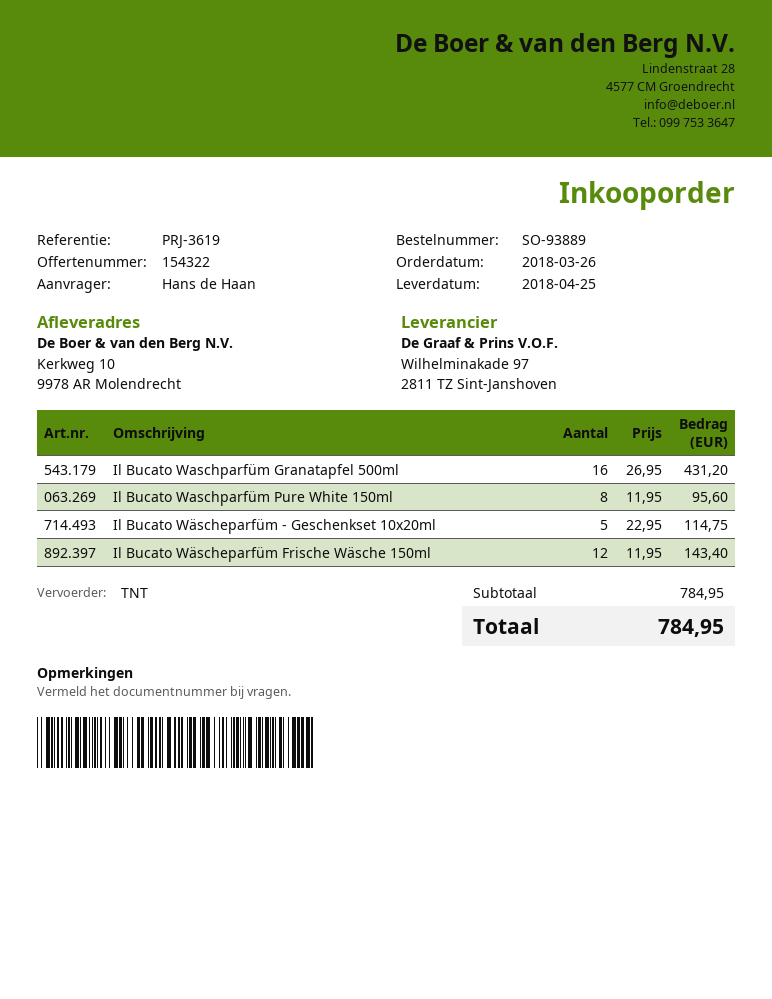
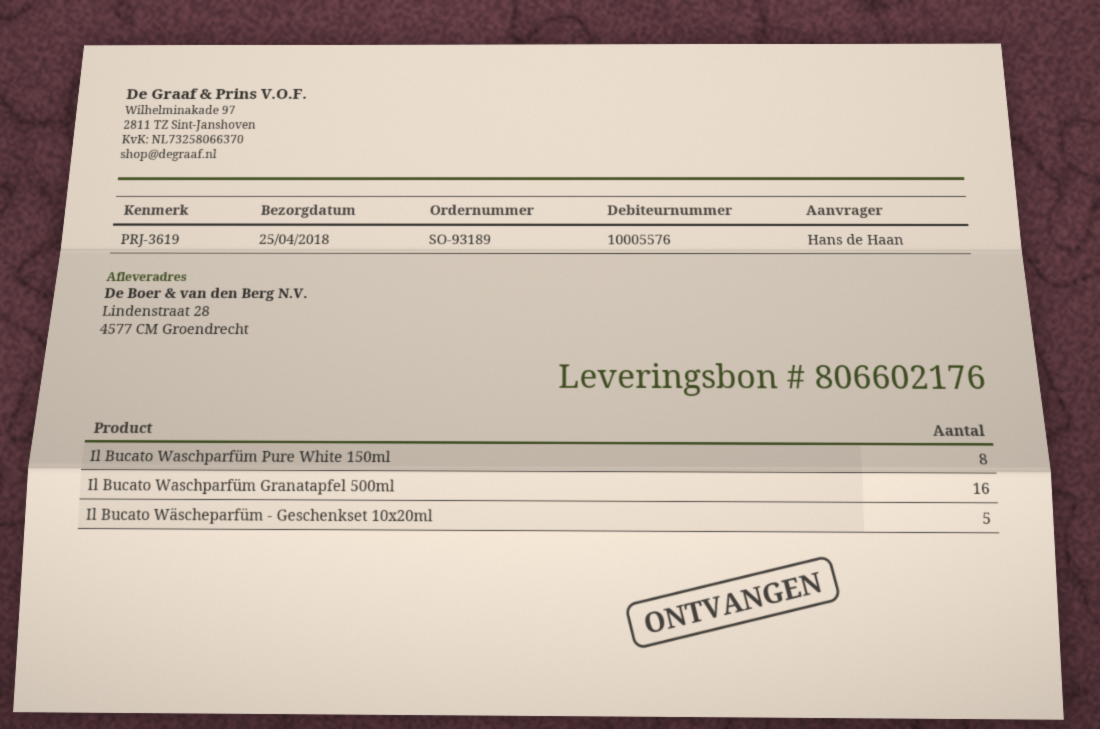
order number: SO-93889 -> SO-93189
ship to: Kerkweg 10, 9978 AR Molendrecht -> Lindenstraat 28, 4577 CM Groendrecht
Il Bucato Wäscheparfüm Frische Wäsche 150ml: 12 -> none

